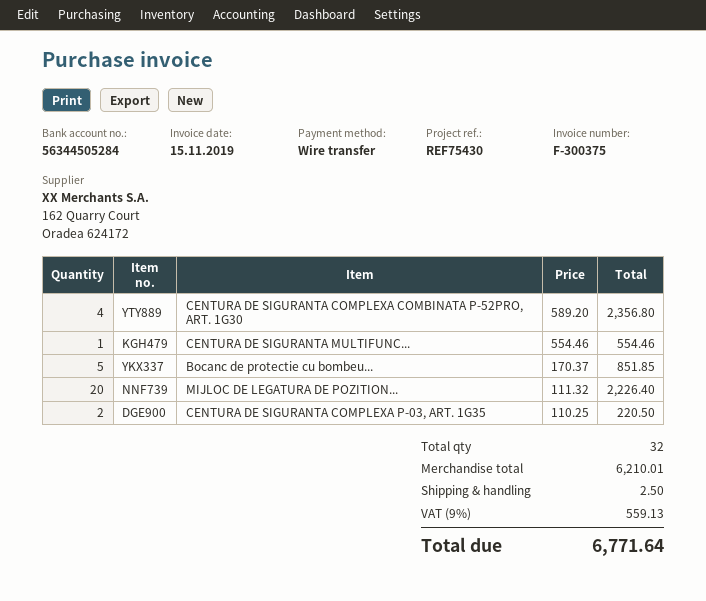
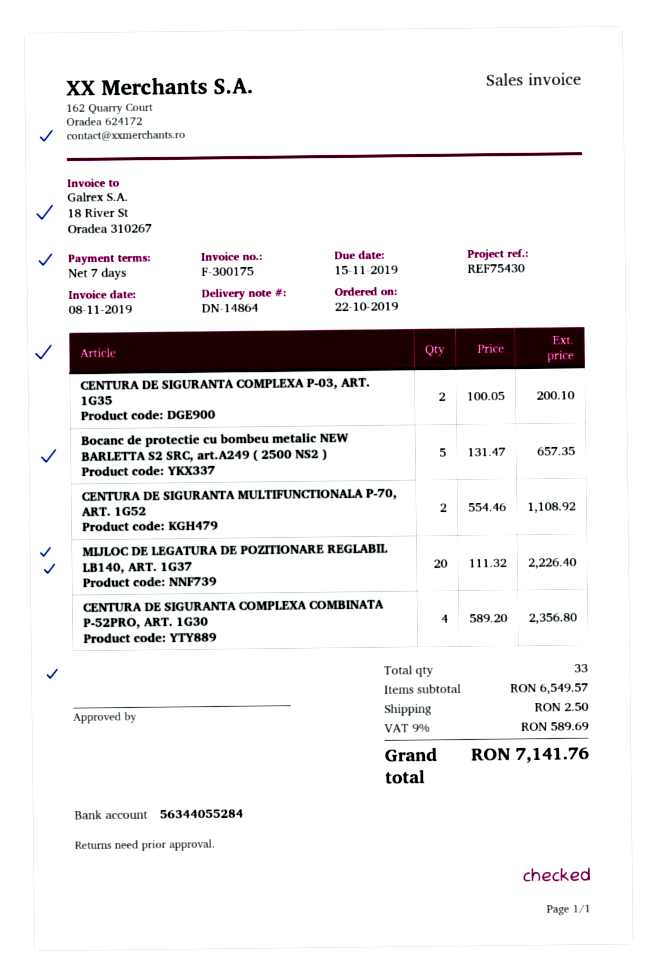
invoice number: F-300375 -> F-300175
invoice date: 2019-11-15 -> 2019-11-08
bank account: 56344505284 -> 56344055284
CENTURA DE SIGURANTA MULTIFUNC...: 1 x 554.46 = 554.46 -> 2 x 554.46 = 1108.92
Bocanc de protectie cu bombeu...: 5 x 170.37 = 851.85 -> 5 x 131.47 = 657.35
CENTURA DE SIGURANTA COMPLEXA P-03, ART. 1G35: 2 x 110.25 = 220.50 -> 2 x 100.05 = 200.10
total quantity: 32 -> 33
subtotal: 6210.01 -> 6549.57
tax: 9% = 559.13 -> 9% = 589.69
total: 6771.64 -> 7141.76

